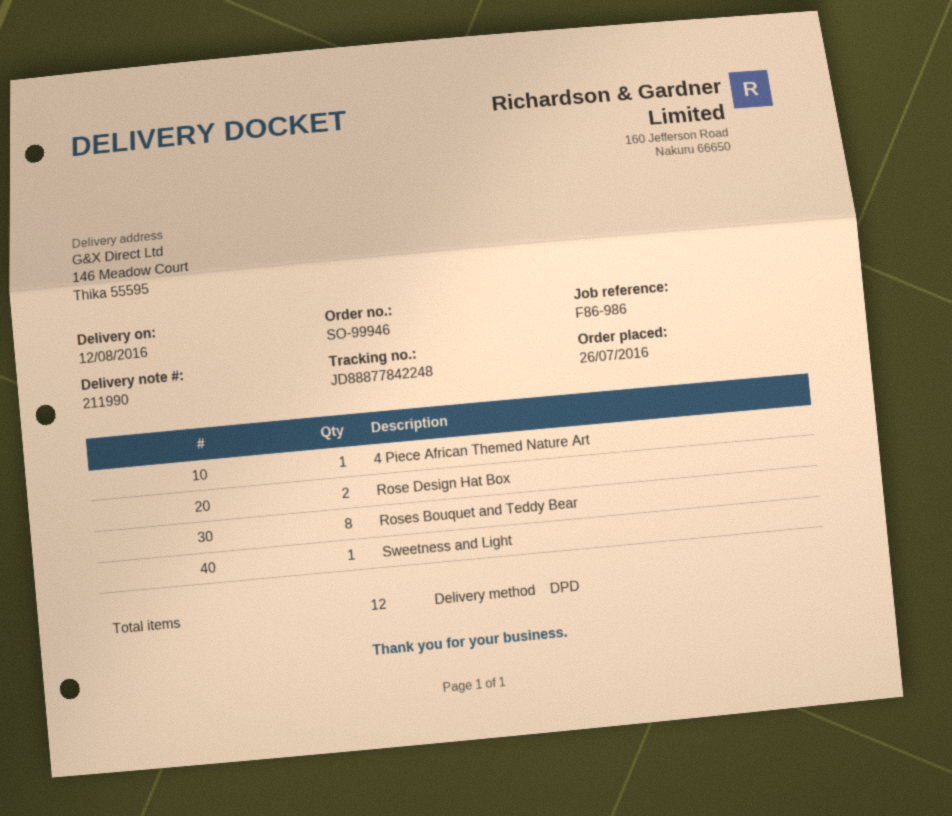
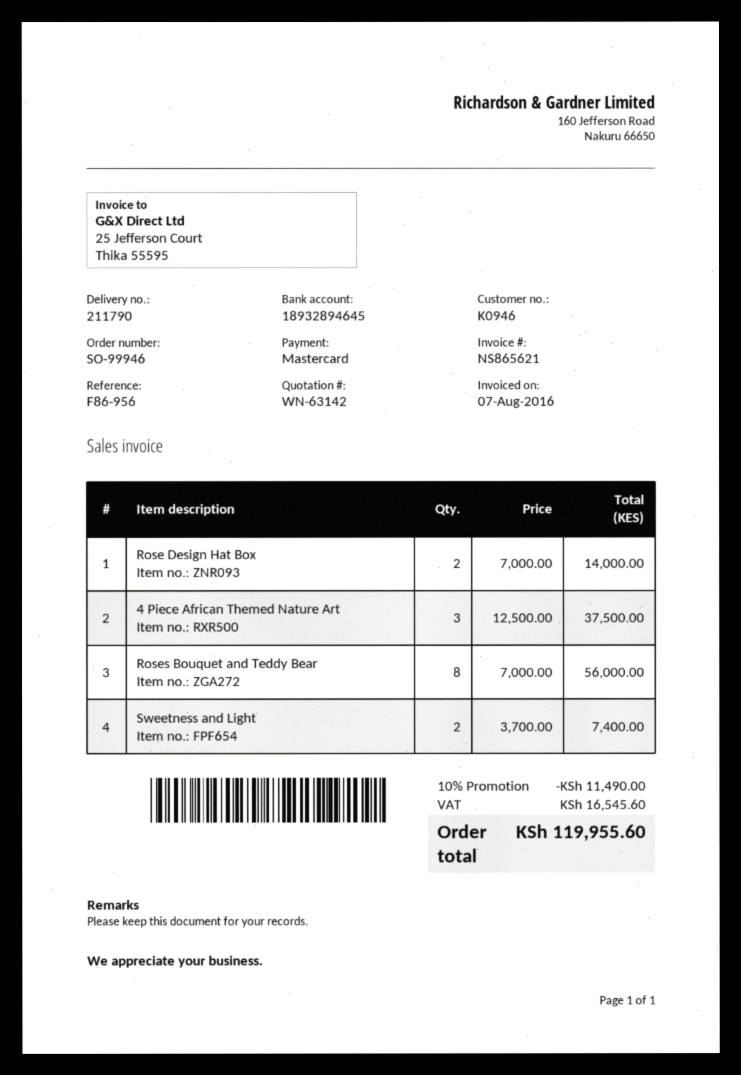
delivery note number: 211990 -> 211790
reference: F86-986 -> F86-956
4 Piece African Themed Nature Art: 1 -> 3
Sweetness and Light: 1 -> 2

